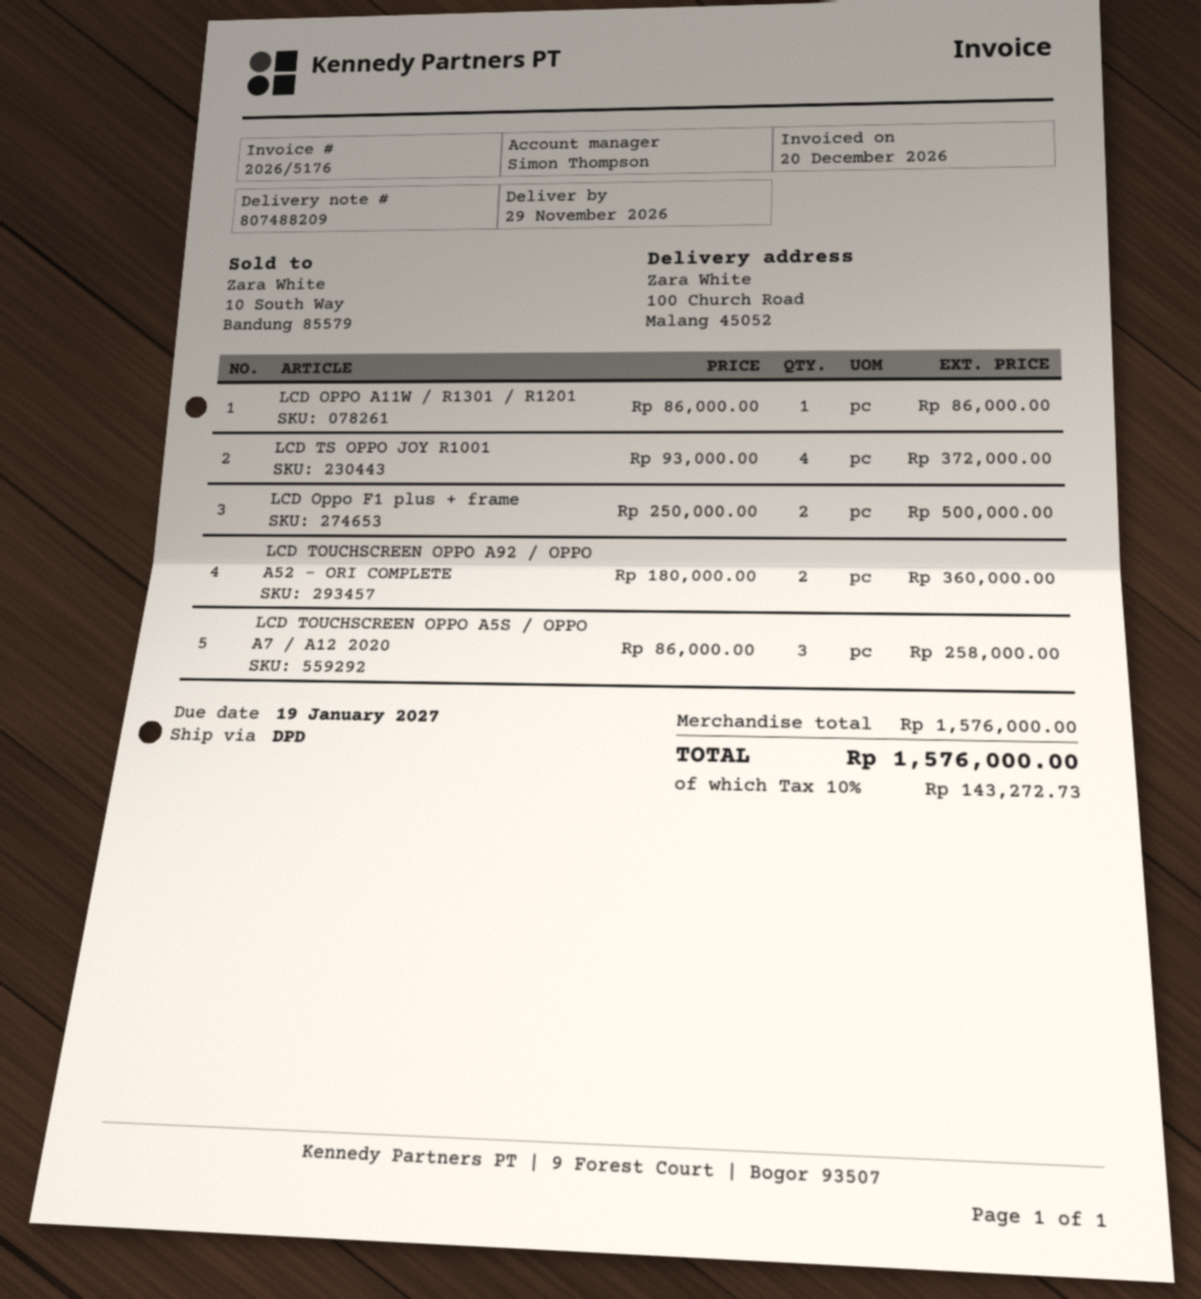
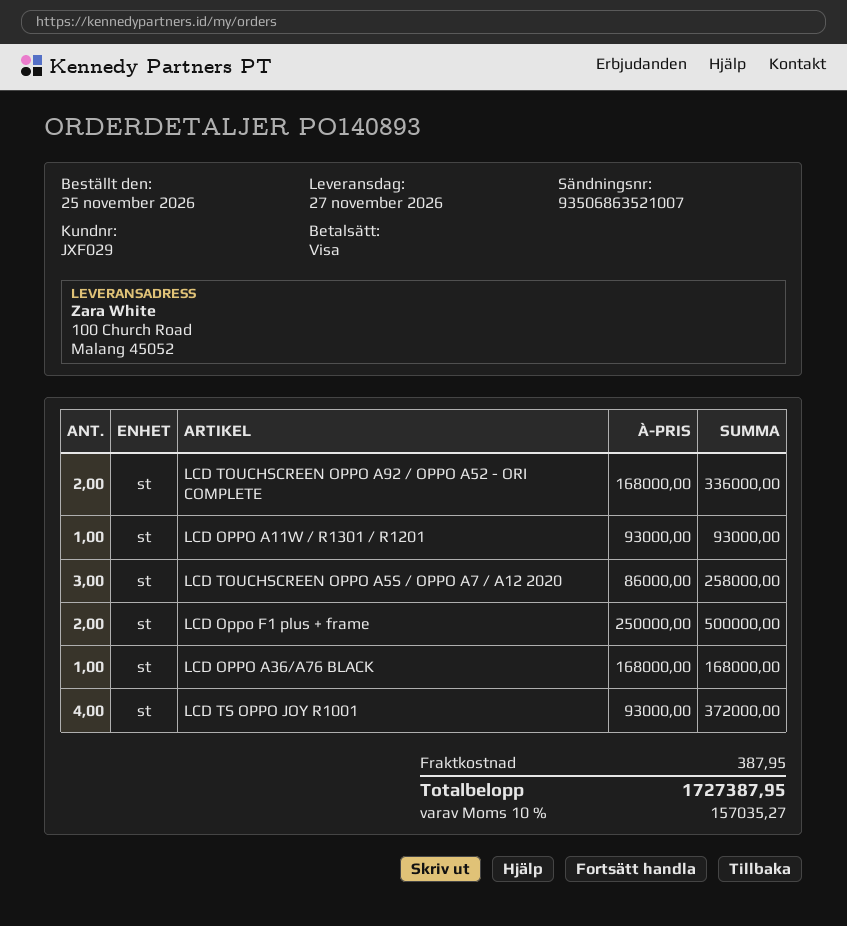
delivery date: 2026-11-29 -> 2026-11-27
LCD OPPO A11W / R1301 / R1201: 1 x 86000.00 = 86000.00 -> 1 x 93000.00 = 93000.00
LCD TOUCHSCREEN OPPO A92 / OPPO A52 - ORI COMPLETE: 2 x 180000.00 = 360000.00 -> 2 x 168000.00 = 336000.00
LCD OPPO A36/A76 BLACK: none -> 1 x 168000.00 = 168000.00
shipping: none -> 387.95
tax: 10% = 143272.73 -> 10% = 157035.27
total: 1576000.00 -> 1727387.95

